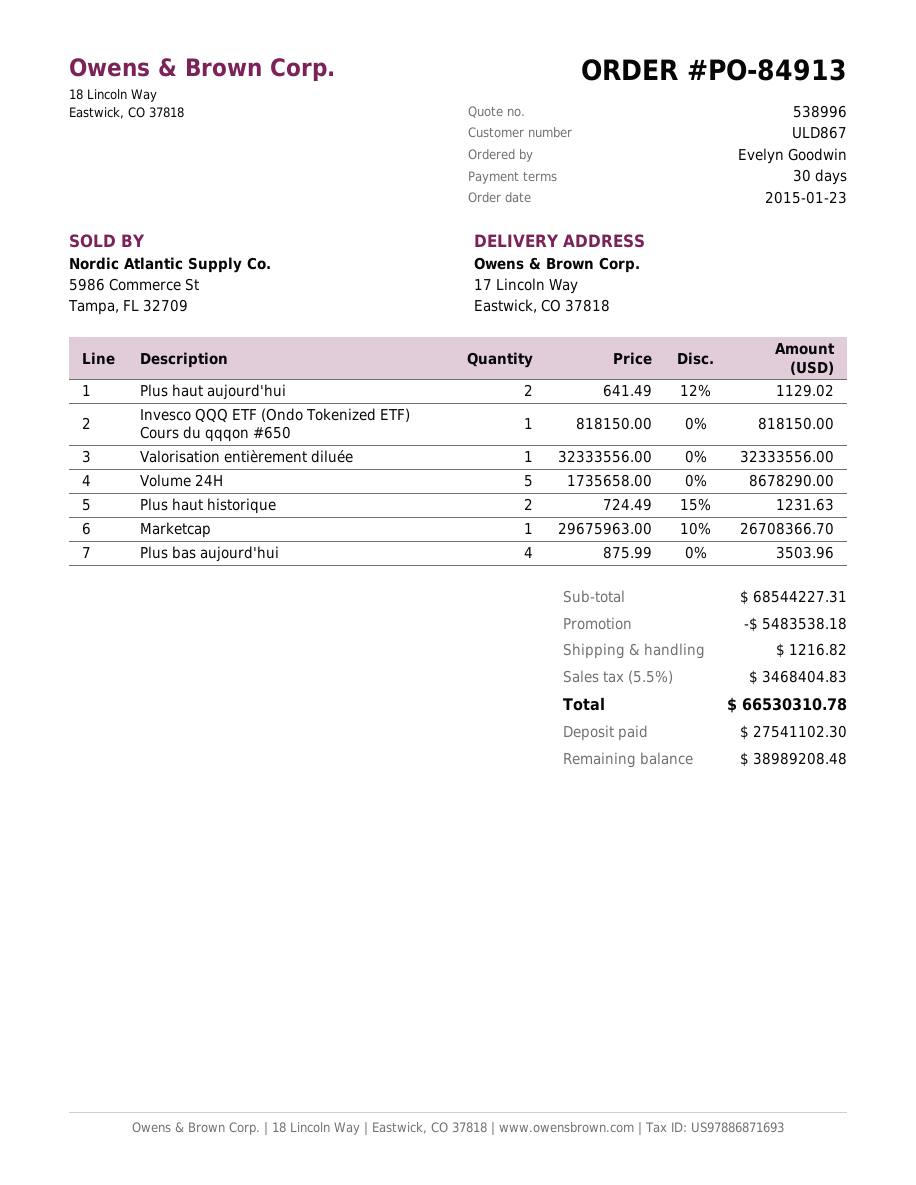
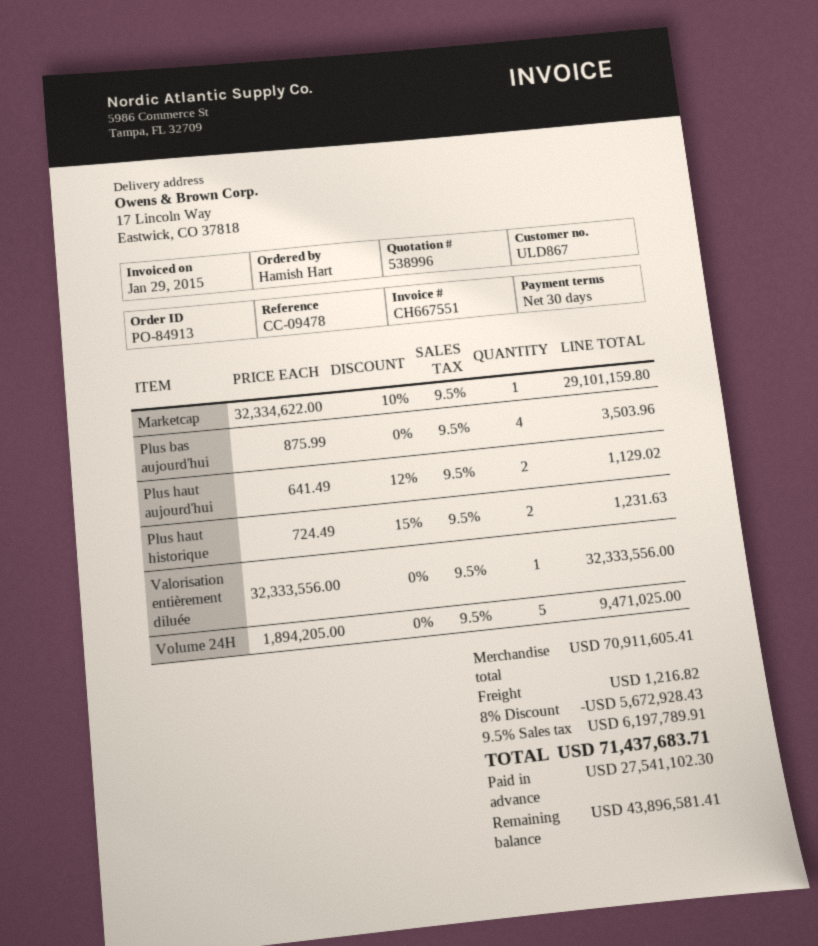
ordered by: Evelyn Goodwin -> Hamish Hart
Invesco QQQ ETF (Ondo Tokenized ETF) Cours du qqqon #650: 1 x 818150.00 = 818150.00 -> none
Volume 24H: 5 x 1735658.00 = 8678290.00 -> 5 x 1894205.00 = 9471025.00
Marketcap: 1 x 29675963.00 - 10% = 26708366.70 -> 1 x 32334622.00 - 10% = 29101159.80
subtotal: 68544227.31 -> 70911605.41
discount: 5483538.18 -> 5672928.43
tax: 5.5% = 3468404.83 -> 9.5% = 6197789.91
total: 66530310.78 -> 71437683.71
balance: 38989208.48 -> 43896581.41

